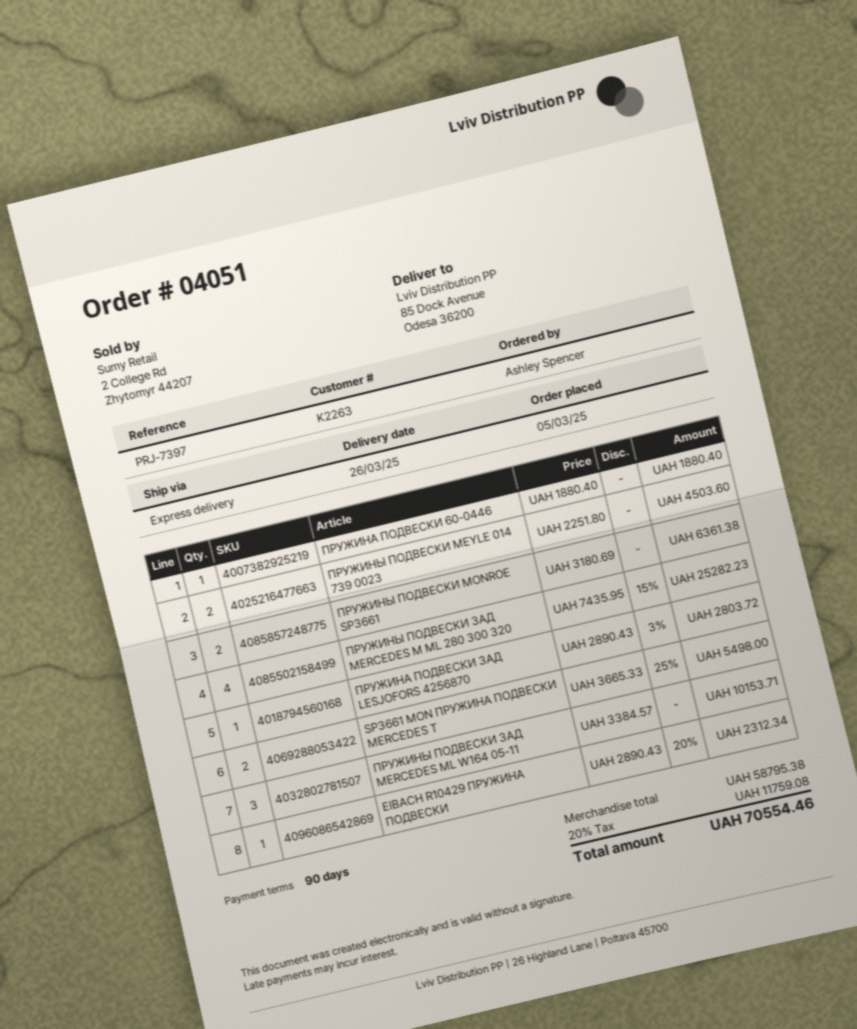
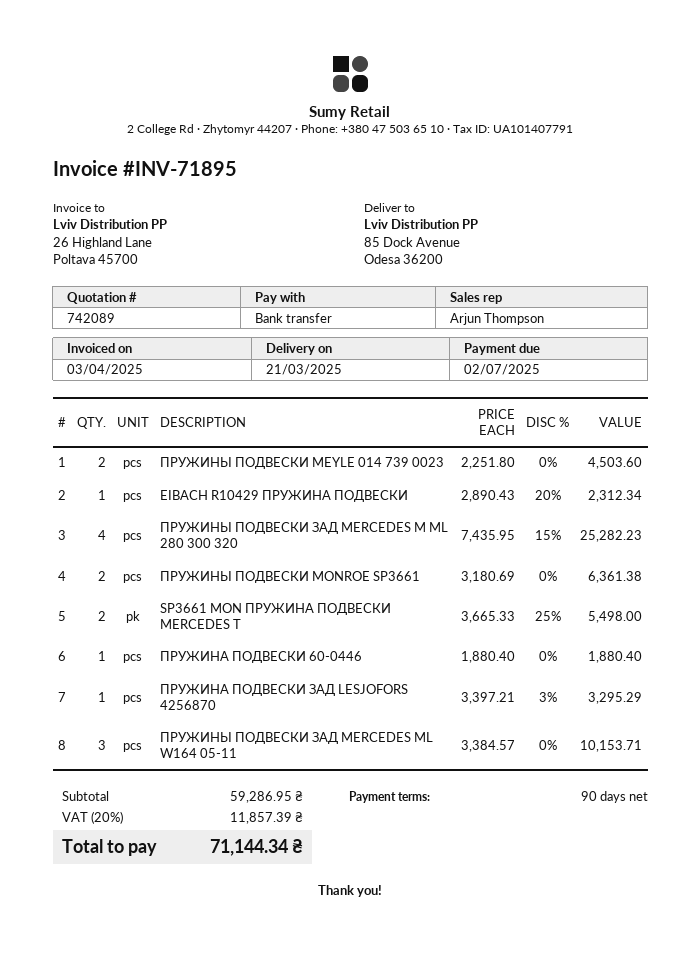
delivery date: 2025-03-26 -> 2025-03-21
ПРУЖИНА ПОДВЕСКИ ЗАД LESJOFORS 4256870: 1 x 2890.43 - 3% = 2803.72 -> 1 x 3397.21 - 3% = 3295.29
subtotal: 58795.38 -> 59286.95
tax: 20% = 11759.08 -> 20% = 11857.39
total: 70554.46 -> 71144.34

